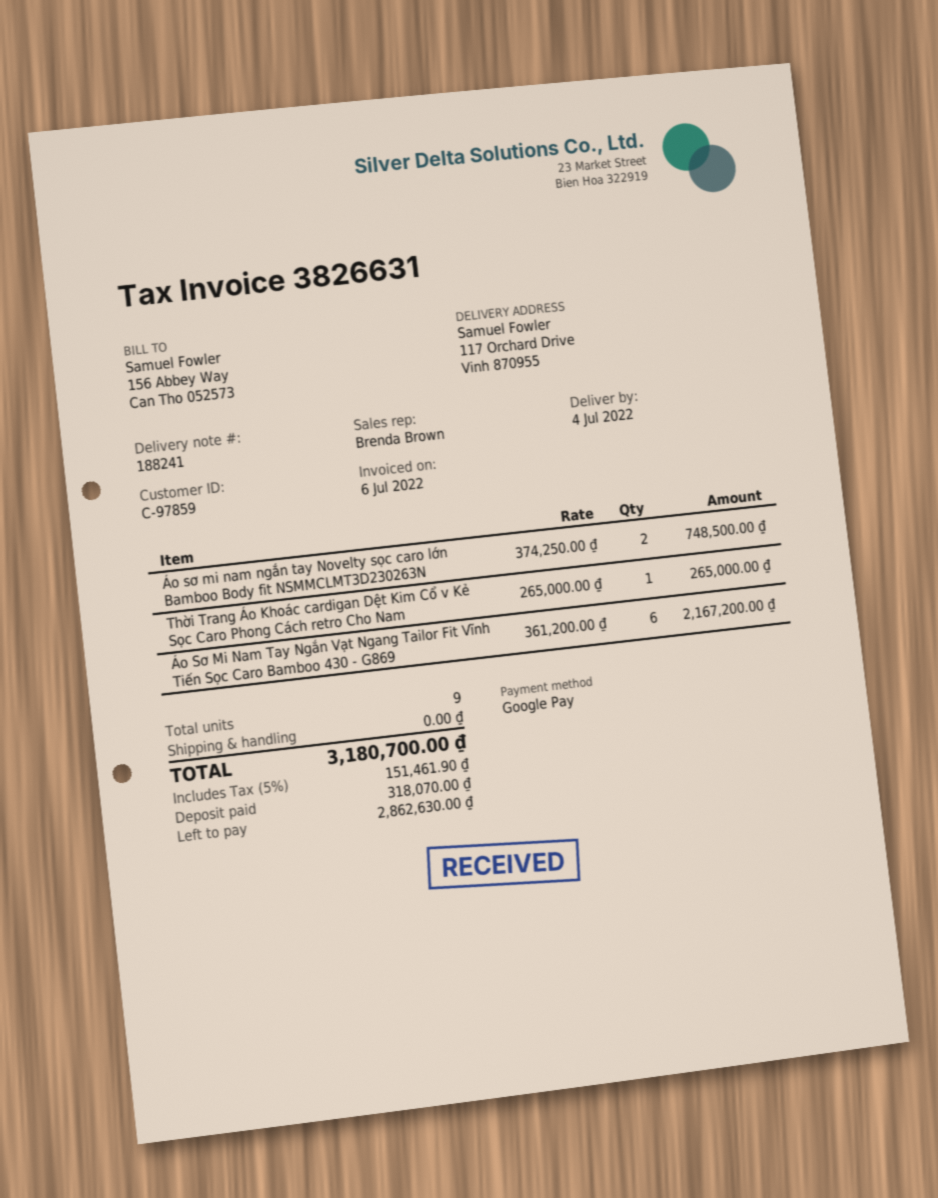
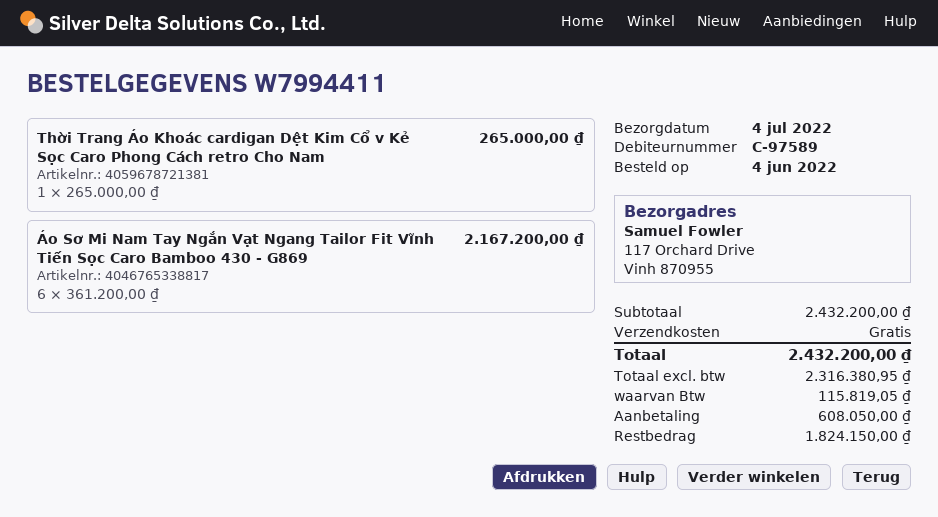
customer number: C-97859 -> C-97589
Áo sơ mi nam ngắn tay Novelty sọc caro lớn Bamboo Body fit NSMMCLMT3D230263N: 2 x 374250.00 = 748500.00 -> none
tax: 151461.90 -> 115819.05
total: 3180700.00 -> 2432200.00
deposit: 318070.00 -> 608050.00
balance: 2862630.00 -> 1824150.00

